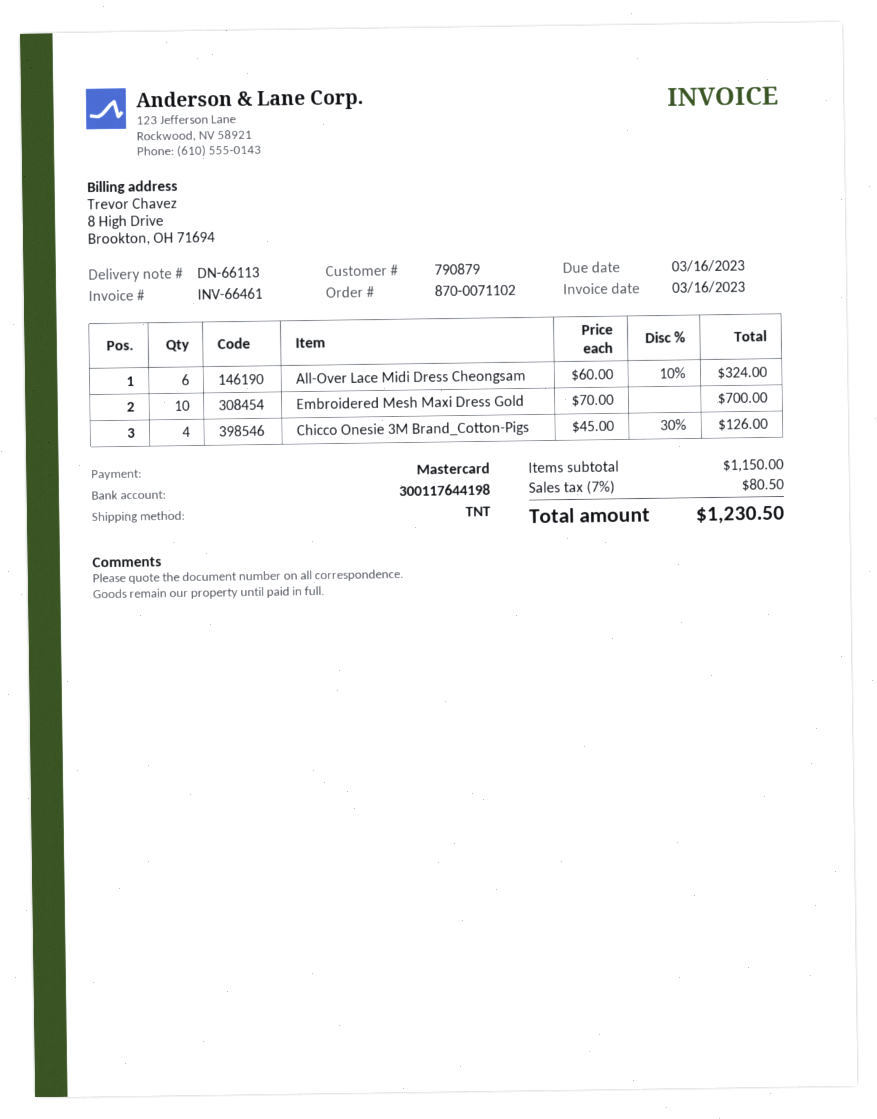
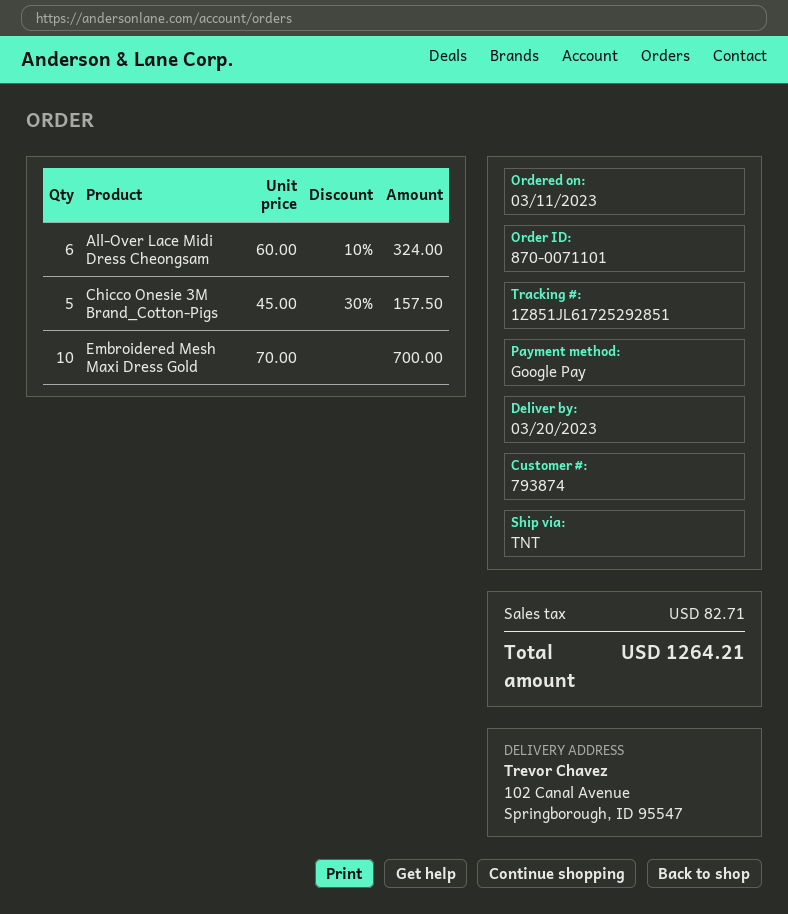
order number: 870-0071102 -> 870-0071101
customer number: 790879 -> 793874
payment method: Mastercard -> Google Pay
Chicco Onesie 3M Brand_Cotton-Pigs: 4 x 45.00 - 30% = 126.00 -> 5 x 45.00 - 30% = 157.50
tax: 80.50 -> 82.71
total: 1230.50 -> 1264.21

